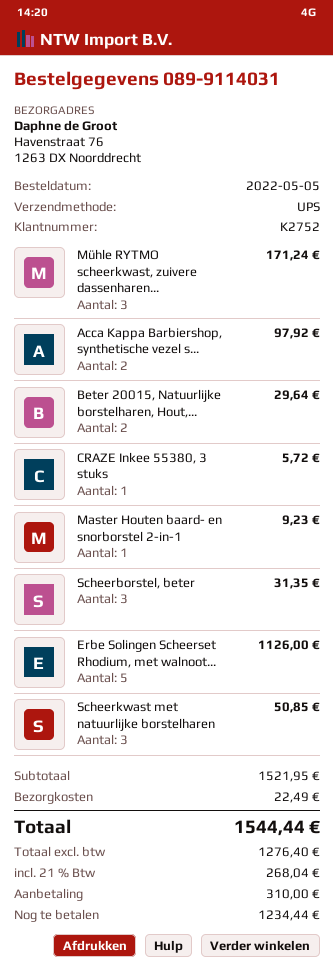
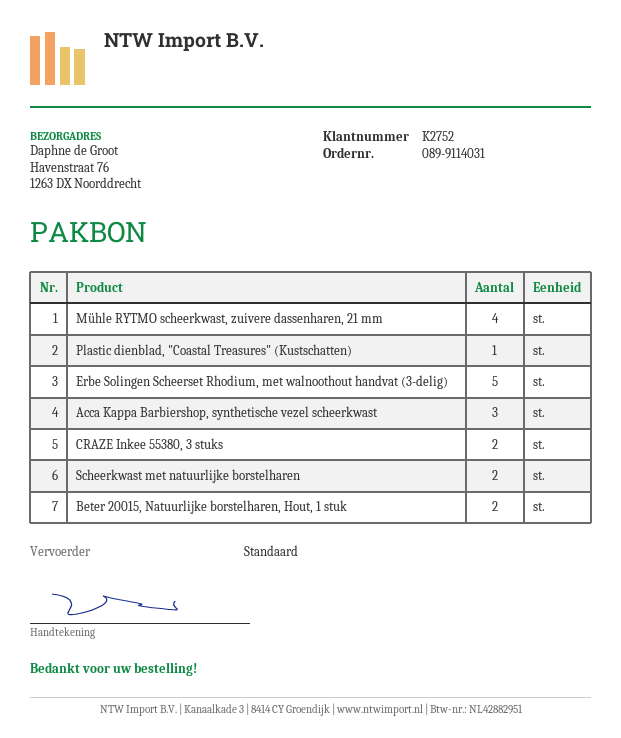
shipping method: UPS -> standard
Mühle RYTMO scheerkwast, zuivere dassenharen...: 3 -> 4
Acca Kappa Barbiershop, synthetische vezel s...: 2 -> 3
CRAZE Inkee 55380, 3 stuks: 1 -> 2
Master Houten baard- en snorborstel 2-in-1: 1 -> none
Scheerborstel, beter: 3 -> none
Scheerkwast met natuurlijke borstelharen: 3 -> 2
Plastic dienblad, "Coastal Treasures" (Kustschatten): none -> 1

